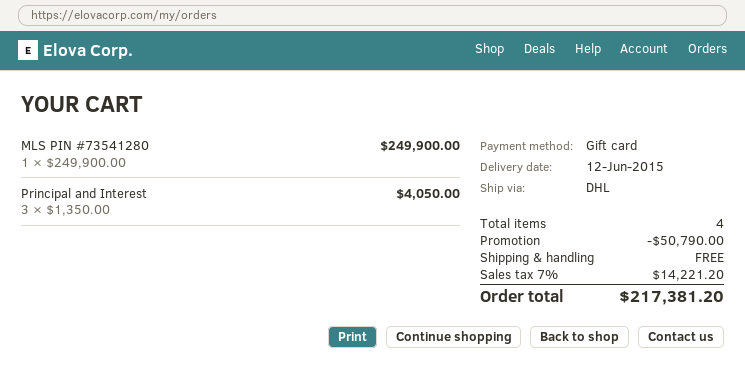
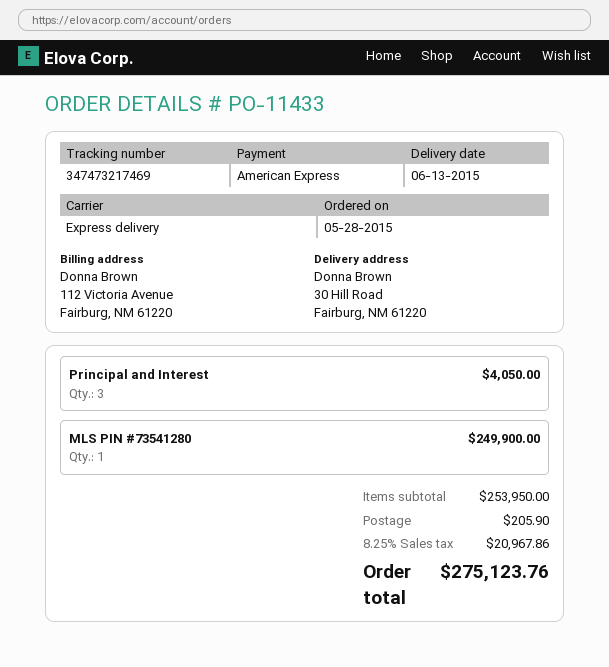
delivery date: 2015-06-12 -> 2015-06-13
payment method: gift card -> American Express
shipping method: DHL -> express
discount: 50790.00 -> none
shipping: 0.00 -> 205.90
tax: 7% = 14221.20 -> 8.25% = 20967.86
total: 217381.20 -> 275123.76

